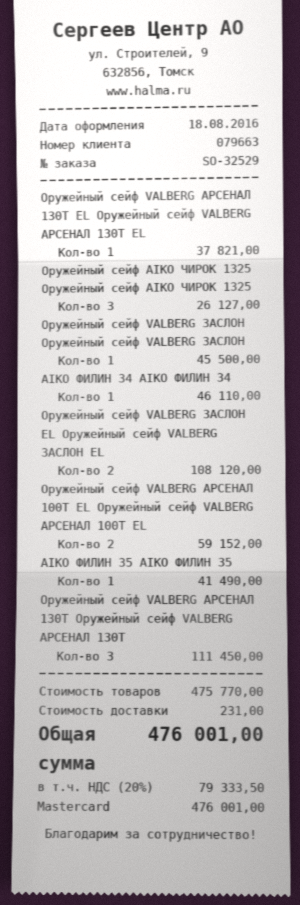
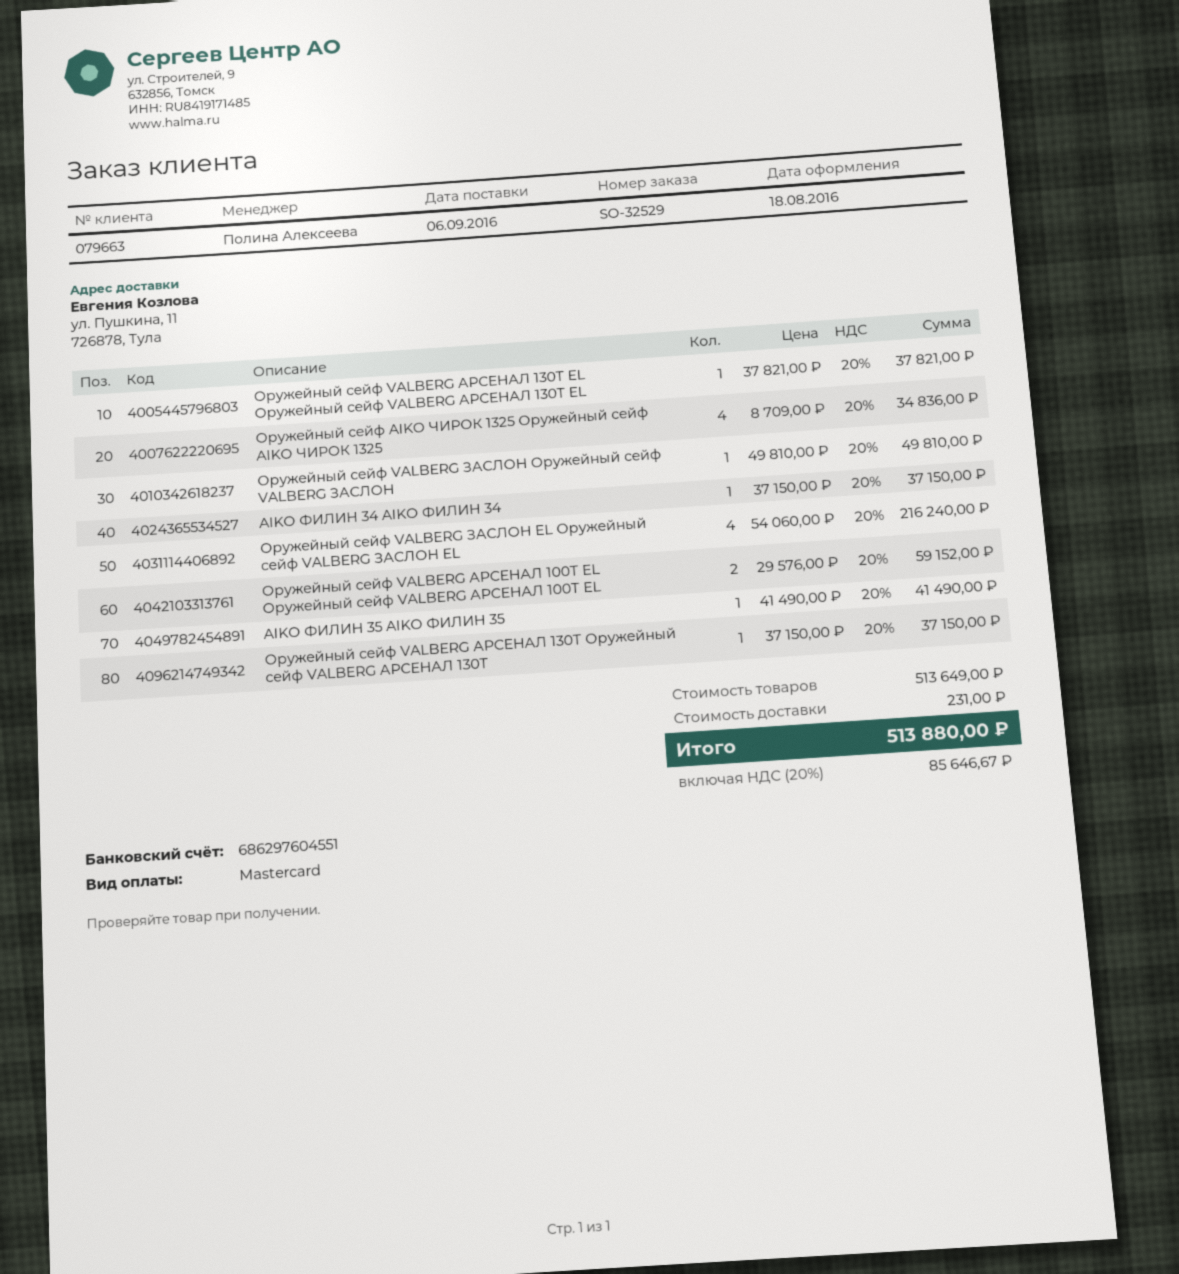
Оружейный сейф AIKO ЧИРОК 1325 Оружейный сейф AIKO ЧИРОК 1325: 3 for 26127.00 -> 4 for 34836.00
Оружейный сейф VALBERG ЗАСЛОН Оружейный сейф VALBERG ЗАСЛОН: 1 for 45500.00 -> 1 for 49810.00
AIKO ФИЛИН 34 AIKO ФИЛИН 34: 1 for 46110.00 -> 1 for 37150.00
Оружейный сейф VALBERG ЗАСЛОН EL Оружейный сейф VALBERG ЗАСЛОН EL: 2 for 108120.00 -> 4 for 216240.00
Оружейный сейф VALBERG АРСЕНАЛ 130Т Оружейный сейф VALBERG АРСЕНАЛ 130Т: 3 for 111450.00 -> 1 for 37150.00
subtotal: 475770.00 -> 513649.00
tax: 20% = 79333.50 -> 20% = 85646.67
total: 476001.00 -> 513880.00

